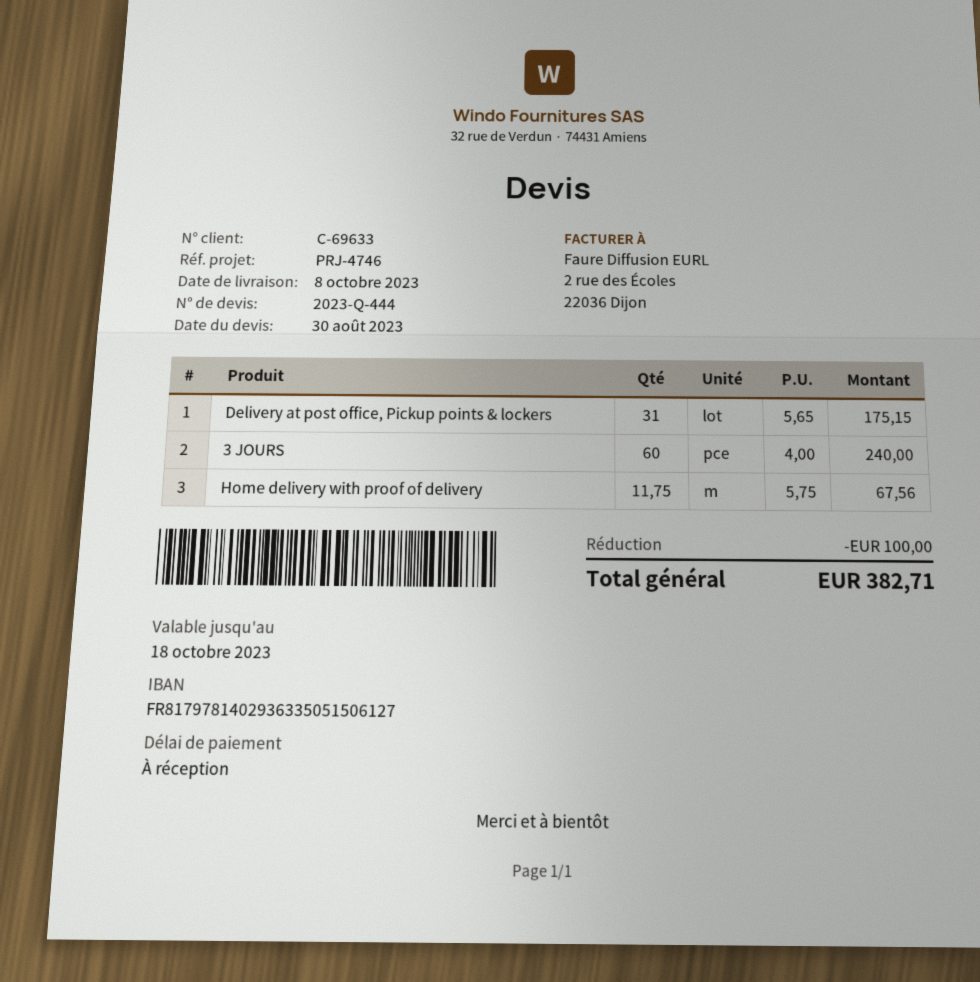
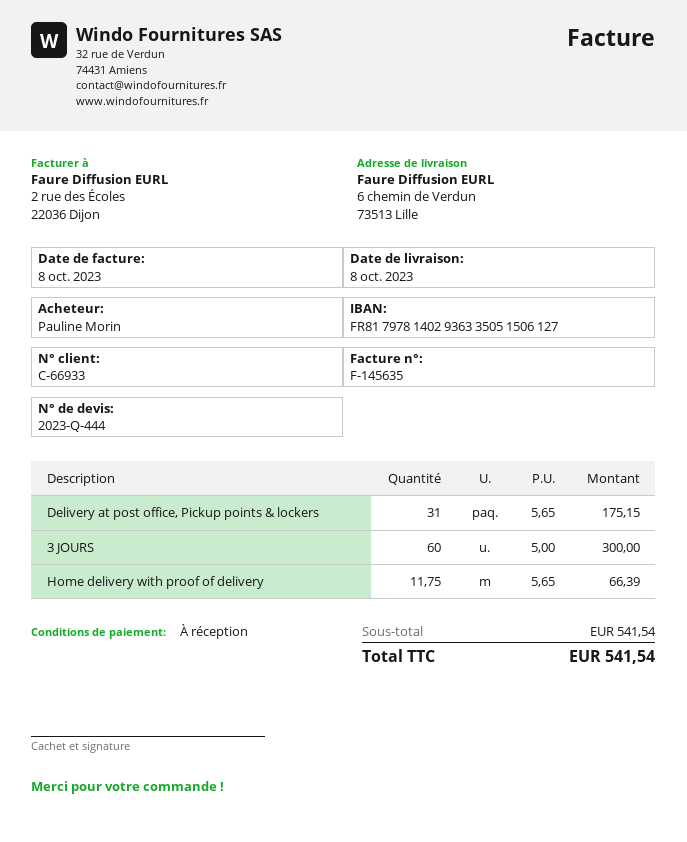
customer number: C-69633 -> C-66933
3 JOURS: 60 x 4.00 = 240.00 -> 60 x 5.00 = 300.00
Home delivery with proof of delivery: 11.75 x 5.75 = 67.56 -> 11.75 x 5.65 = 66.39
discount: 100.00 -> none
total: 382.71 -> 541.54

